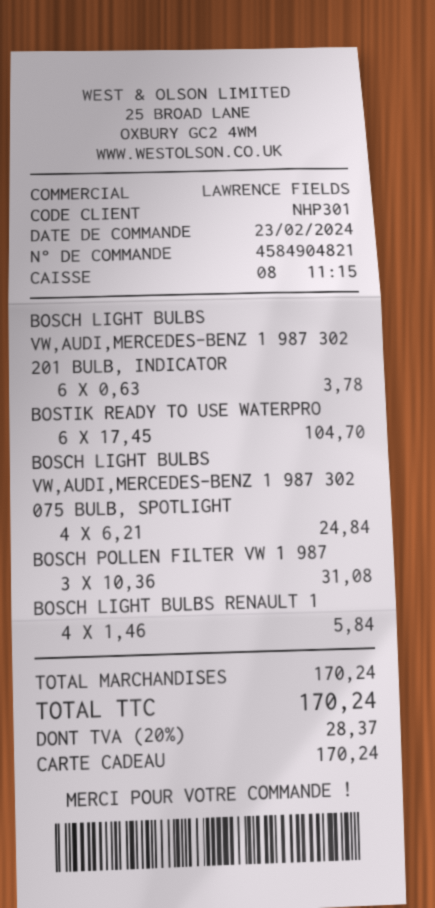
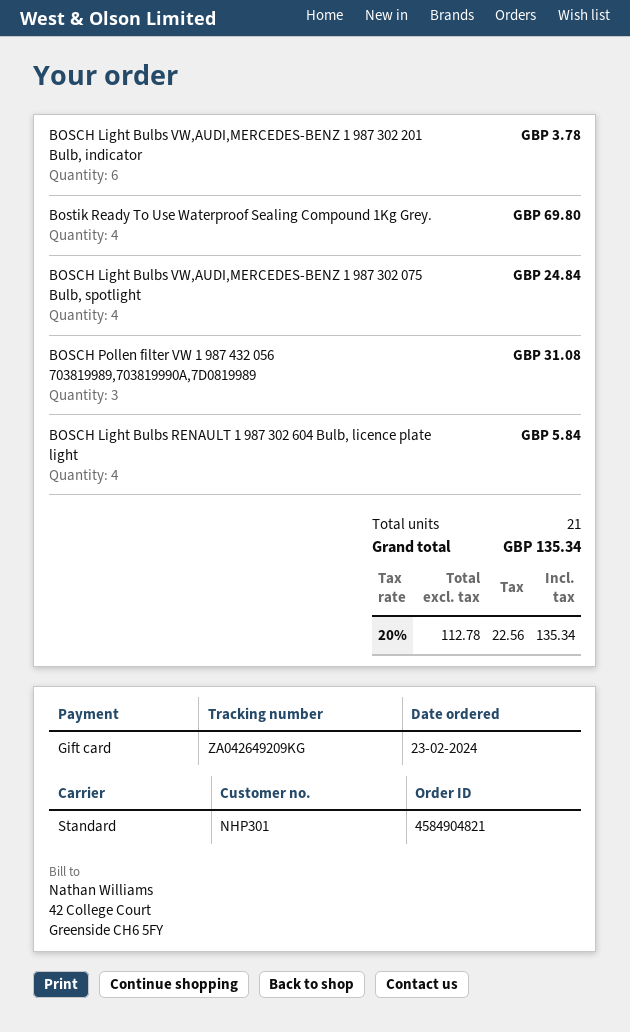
BOSTIK READY TO USE WATERPRO: 6 for 104.70 -> 4 for 69.80
tax: 20% = 28.37 -> 20% = 22.56
total: 170.24 -> 135.34

